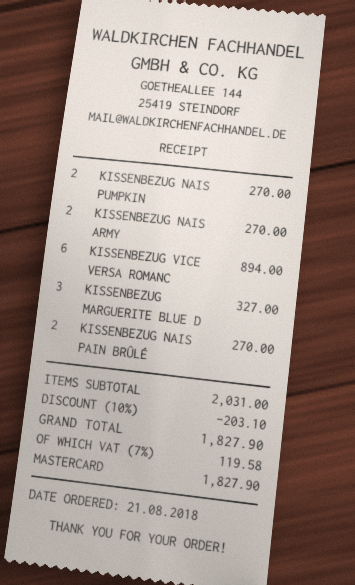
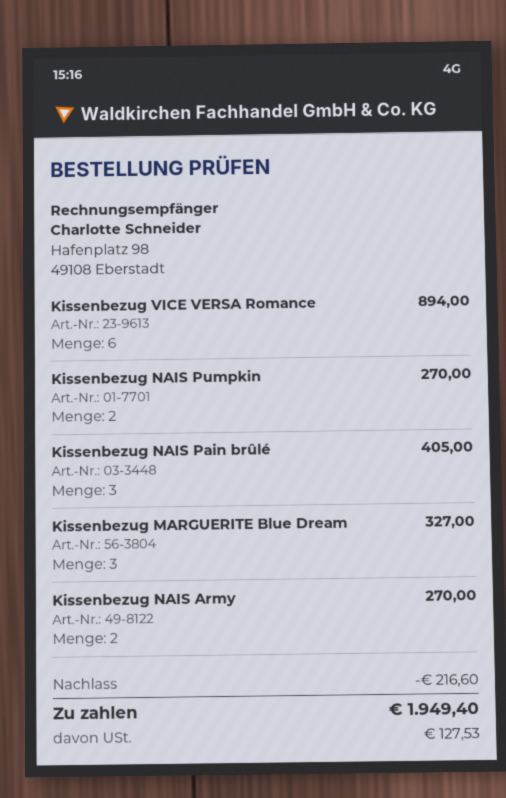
KISSENBEZUG NAIS PAIN BRÛLÉ: 2 for 270.00 -> 3 for 405.00
discount: 203.10 -> 216.60
tax: 119.58 -> 127.53
total: 1827.90 -> 1949.40

